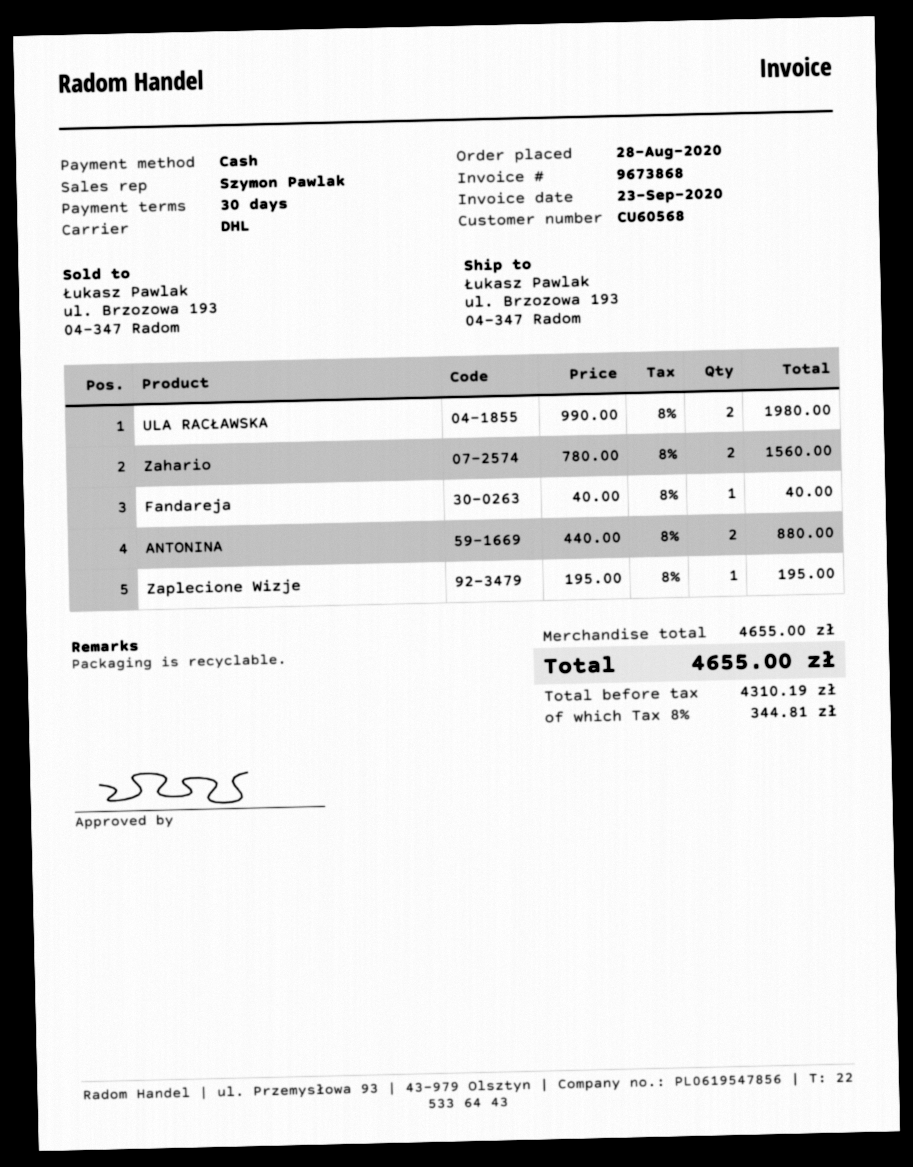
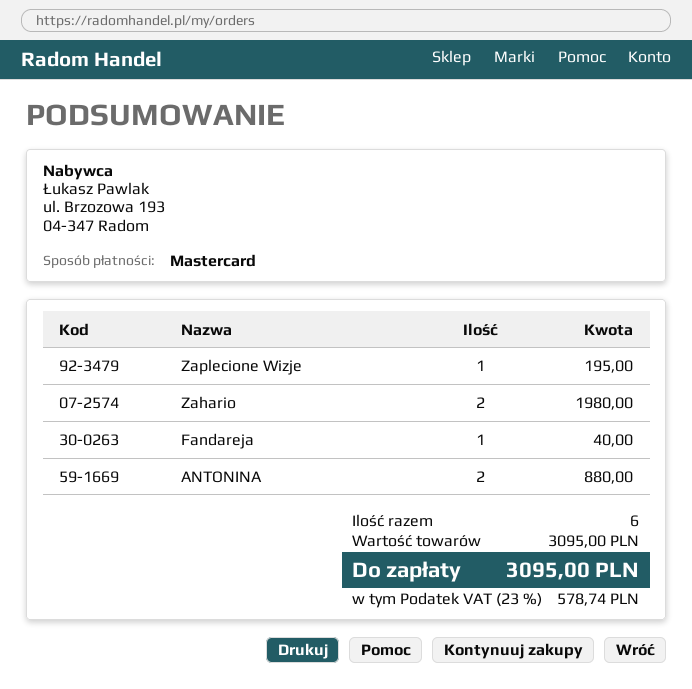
payment method: cash -> Mastercard
ULA RACŁAWSKA: 2 for 1980.00 -> none
Zahario: 2 for 1560.00 -> 2 for 1980.00
subtotal: 4655.00 -> 3095.00
tax: 8% = 344.81 -> 23% = 578.74
total: 4655.00 -> 3095.00

